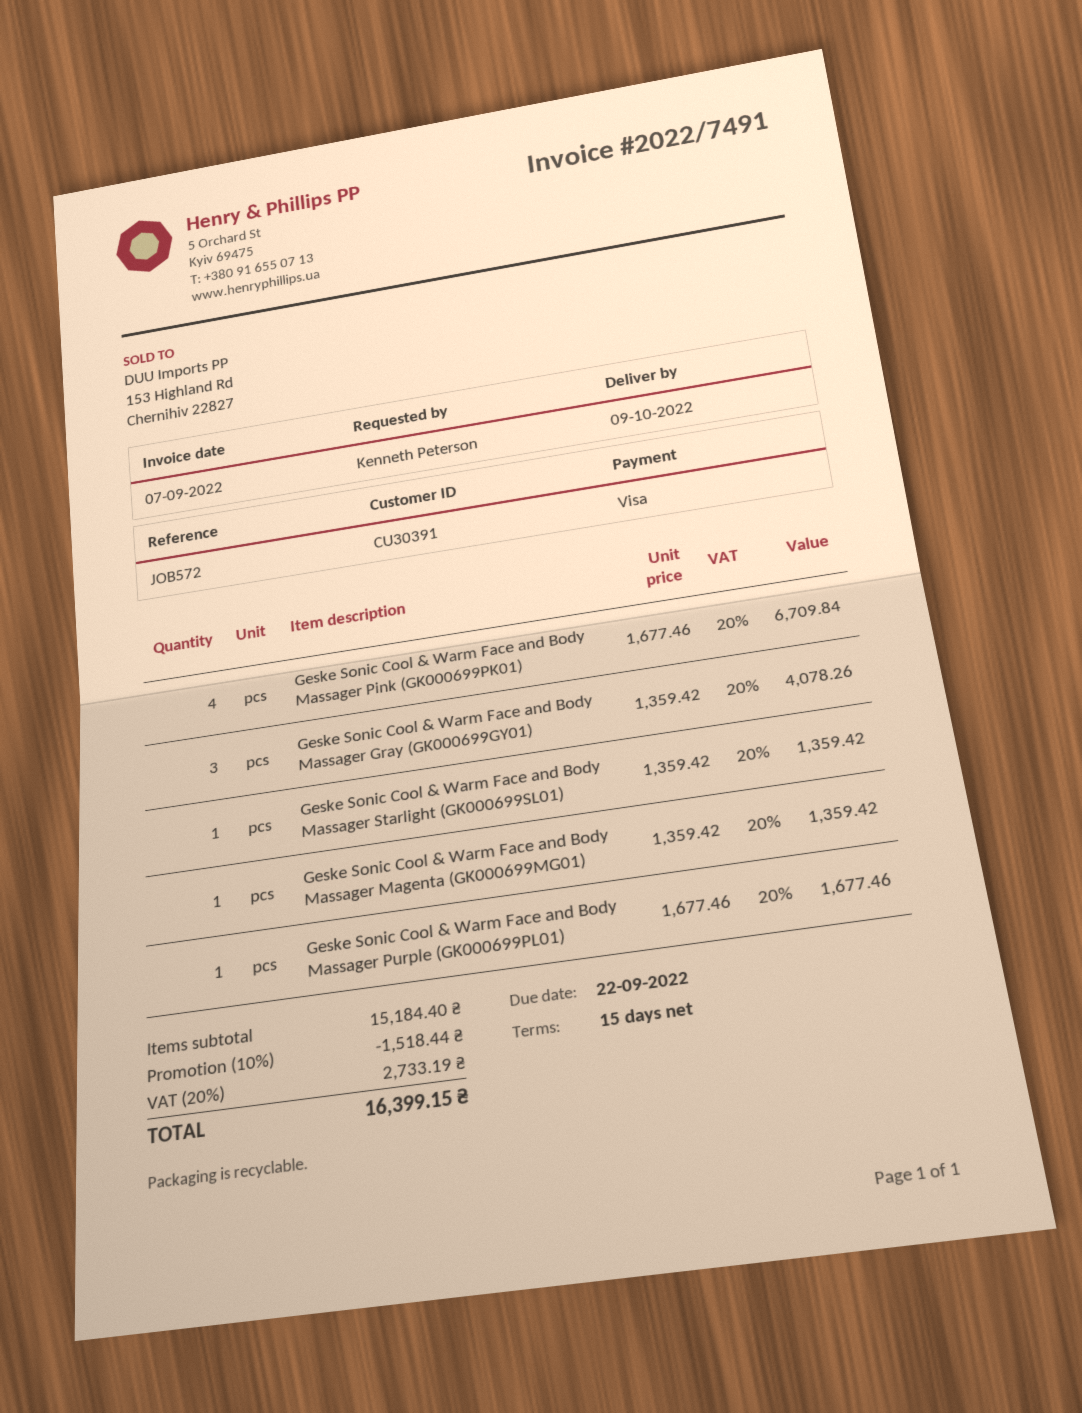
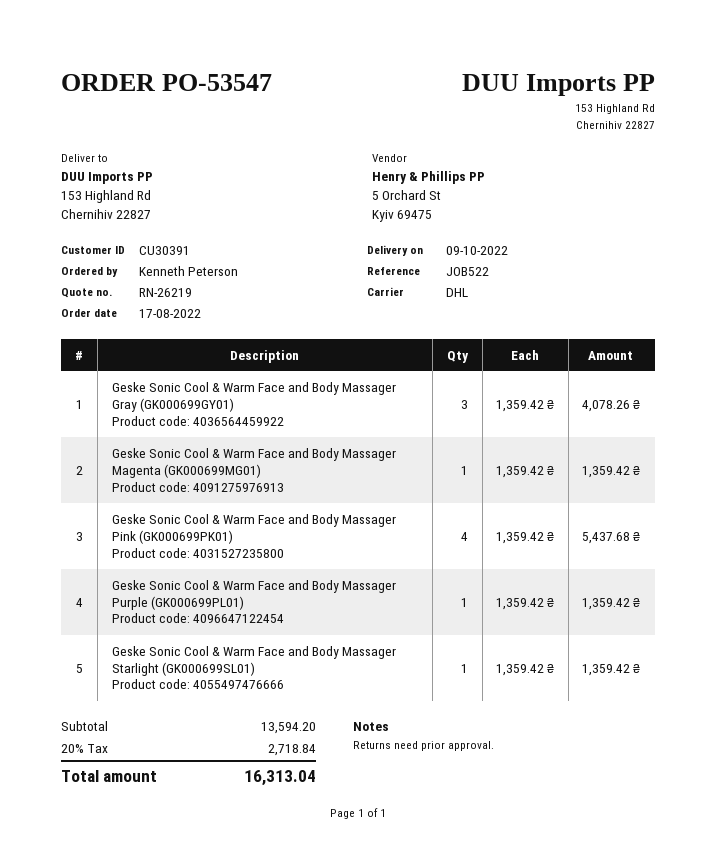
reference: JOB572 -> JOB522
Geske Sonic Cool & Warm Face and Body Massager Pink (GK000699PK01): 4 x 1677.46 = 6709.84 -> 4 x 1359.42 = 5437.68
Geske Sonic Cool & Warm Face and Body Massager Purple (GK000699PL01): 1 x 1677.46 = 1677.46 -> 1 x 1359.42 = 1359.42
subtotal: 15184.40 -> 13594.20
discount: 10% = 1518.44 -> none
tax: 20% = 2733.19 -> 20% = 2718.84
total: 16399.15 -> 16313.04

